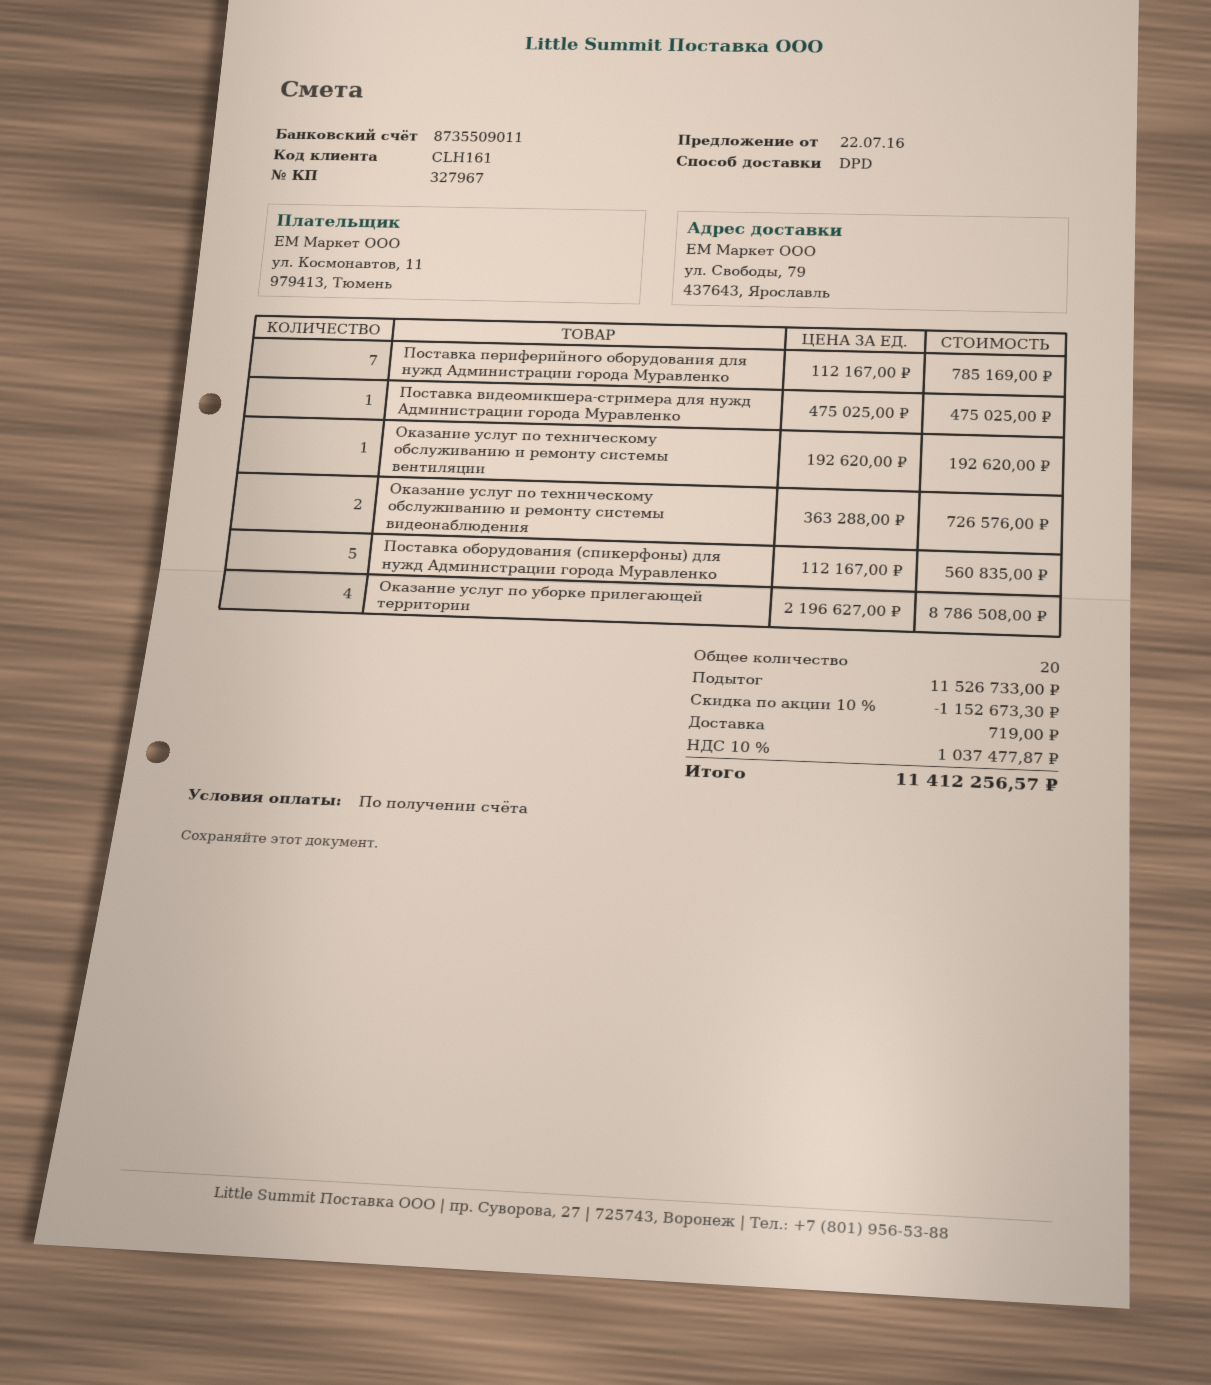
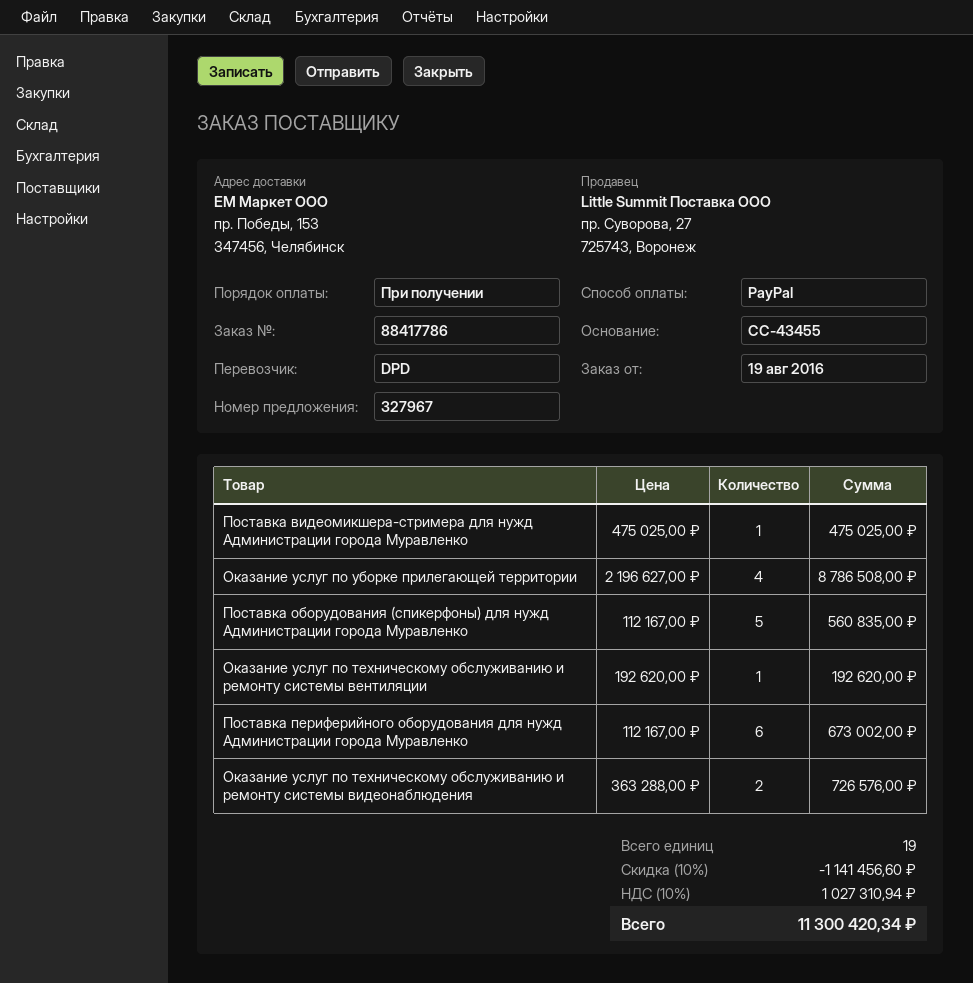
ship to: ул. Свободы, 79, 437643, Ярославль -> пр. Победы, 153, 347456, Челябинск
Поставка периферийного оборудования для нужд Администрации города Муравленко: 7 x 112167.00 = 785169.00 -> 6 x 112167.00 = 673002.00
total quantity: 20 -> 19
discount: 10% = 1152673.30 -> 10% = 1141456.60
shipping: 719.00 -> none
tax: 10% = 1037477.87 -> 10% = 1027310.94
total: 11412256.57 -> 11300420.34

